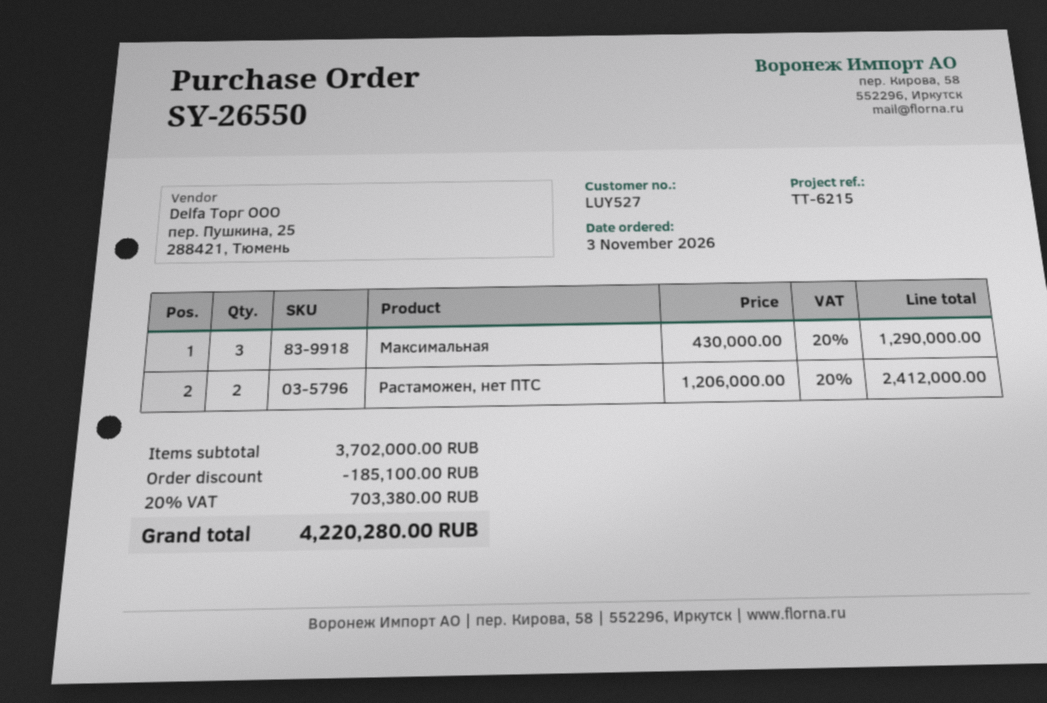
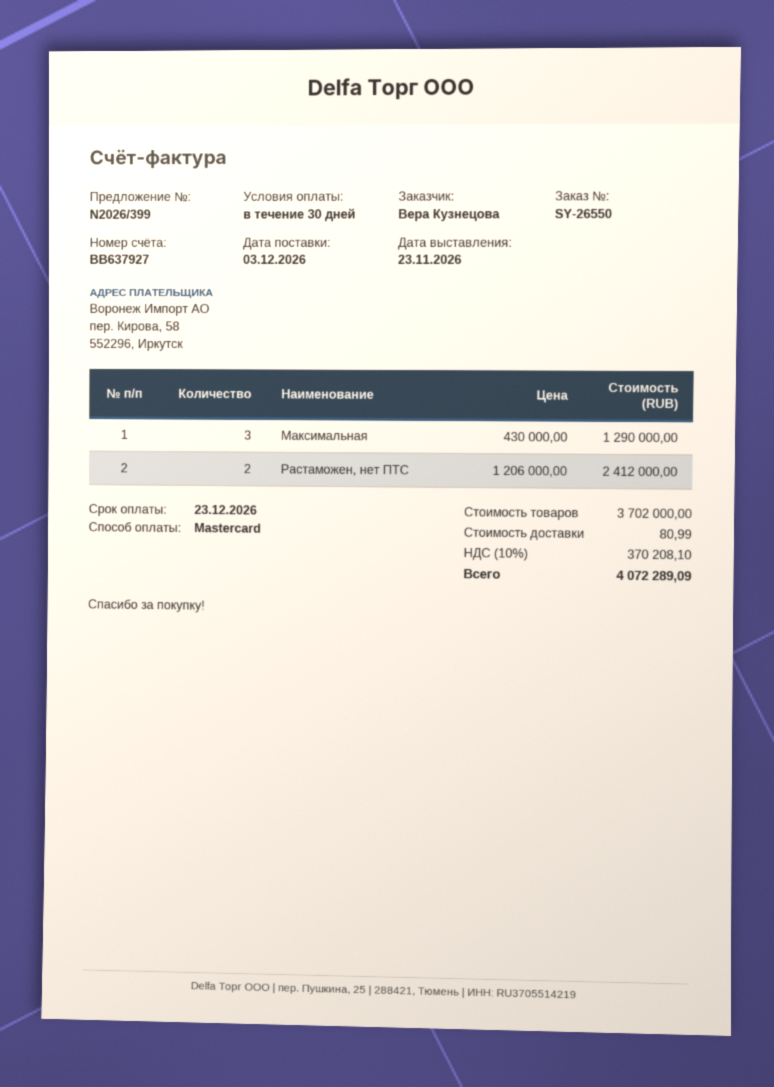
discount: 185100.00 -> none
shipping: none -> 80.99
tax: 20% = 703380.00 -> 10% = 370208.10
total: 4220280.00 -> 4072289.09

